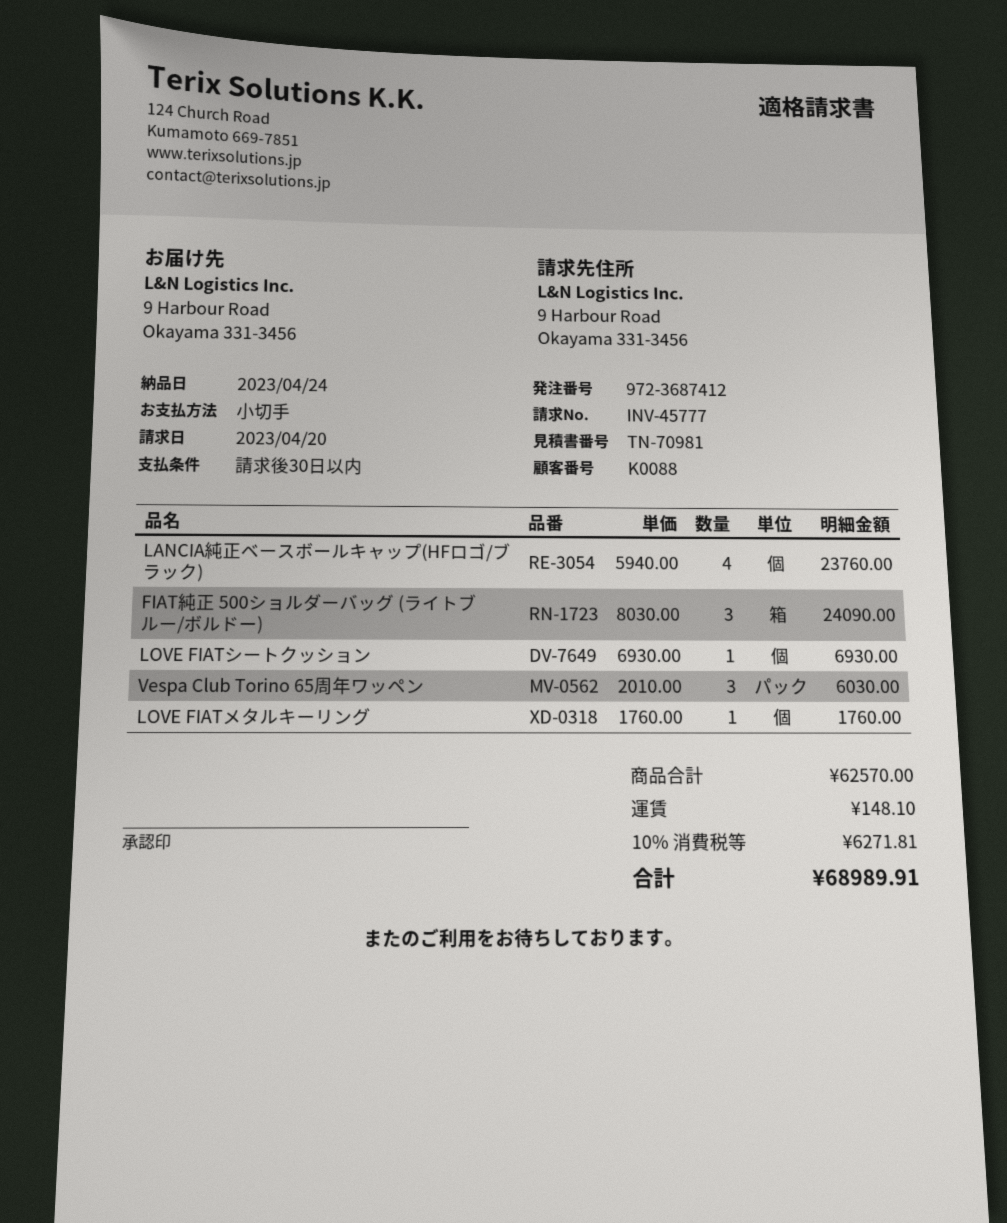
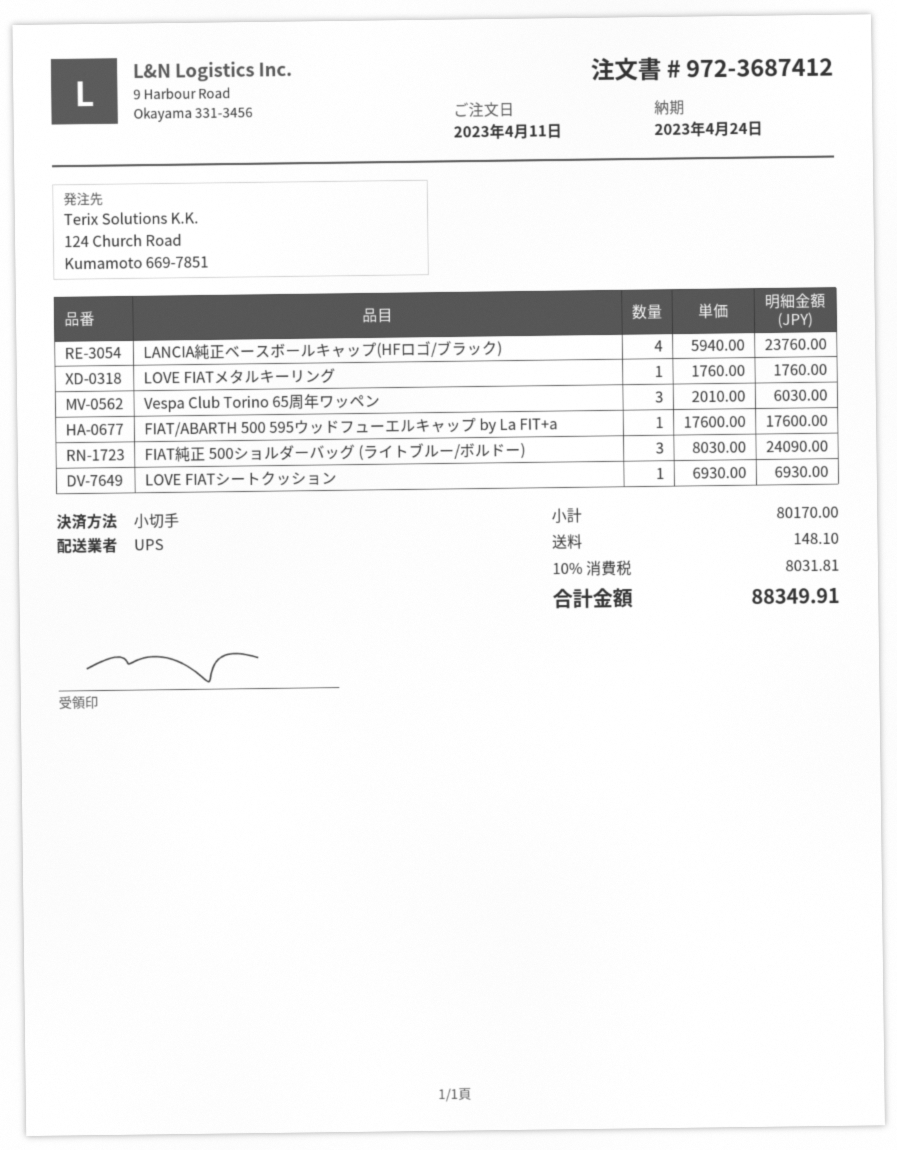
FIAT/ABARTH 500 595ウッドフューエルキャップ by La FIT+a: none -> 1 x 17600.00 = 17600.00
subtotal: 62570.00 -> 80170.00
tax: 10% = 6271.81 -> 10% = 8031.81
total: 68989.91 -> 88349.91

